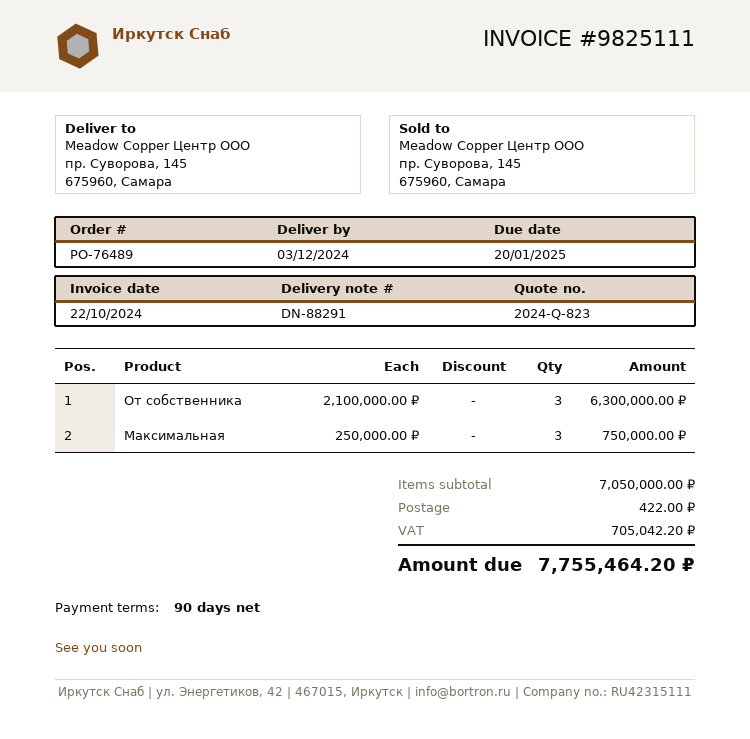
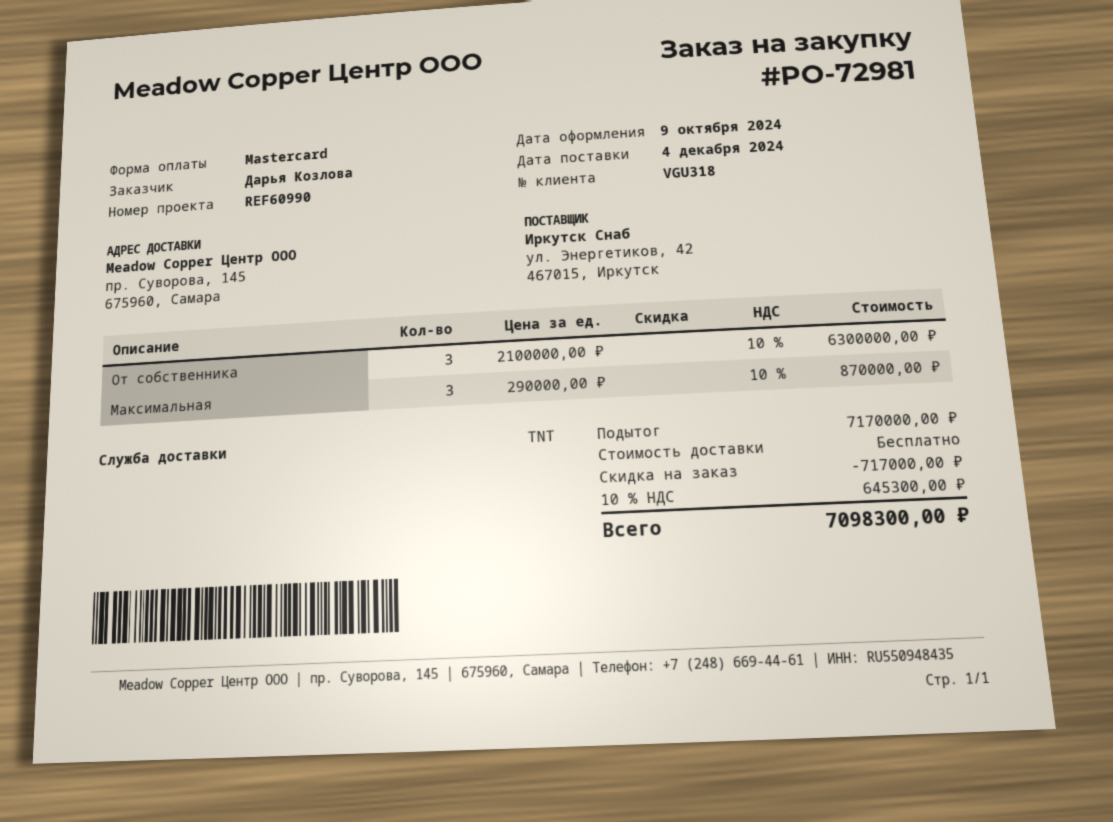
order number: PO-76489 -> PO-72981
delivery date: 2024-12-03 -> 2024-12-04
Максимальная: 3 x 250000.00 = 750000.00 -> 3 x 290000.00 = 870000.00
subtotal: 7050000.00 -> 7170000.00
discount: none -> 717000.00
shipping: 422.00 -> 0.00
tax: 705042.20 -> 645300.00
total: 7755464.20 -> 7098300.00

